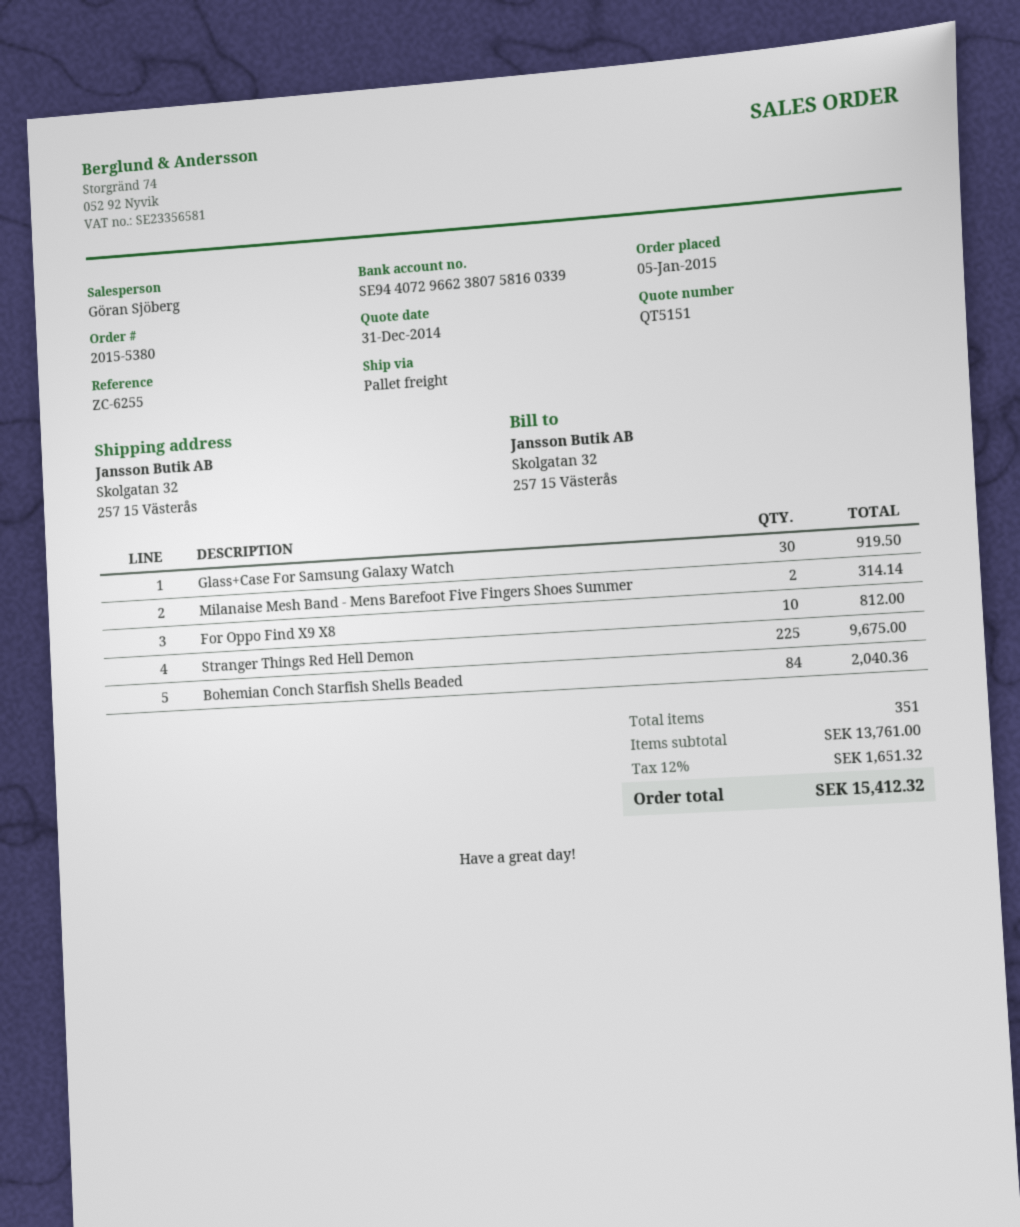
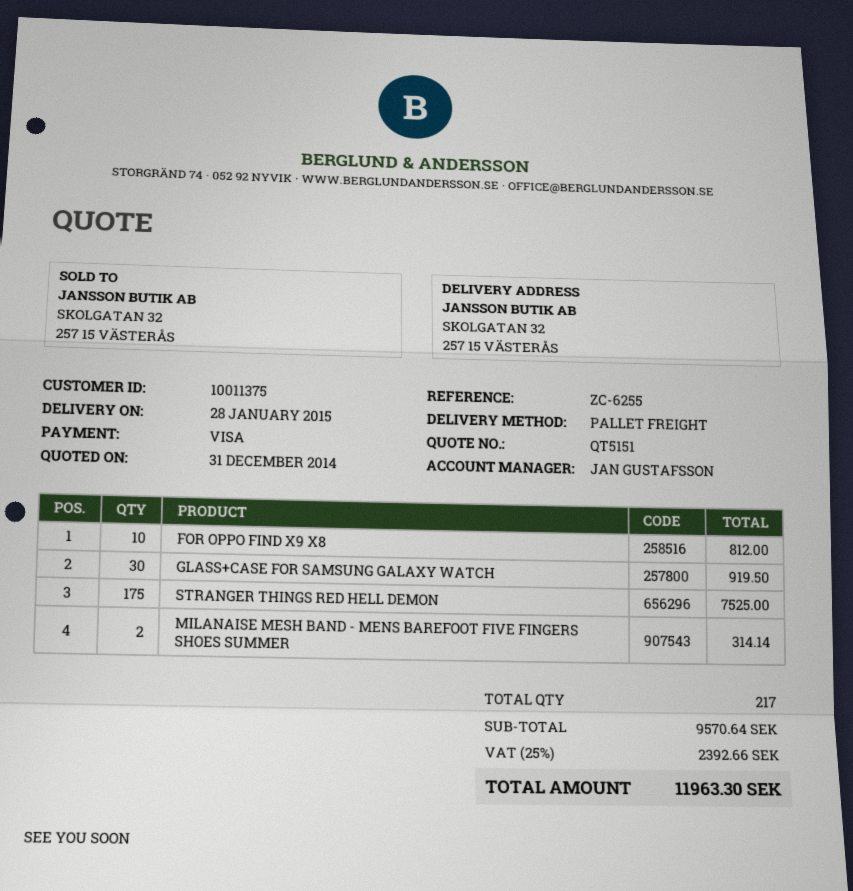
sales rep: Göran Sjöberg -> JAN GUSTAFSSON
Stranger Things Red Hell Demon: 225 for 9675.00 -> 175 for 7525.00
Bohemian Conch Starfish Shells Beaded: 84 for 2040.36 -> none
total quantity: 351 -> 217
subtotal: 13761.00 -> 9570.64
tax: 12% = 1651.32 -> 25% = 2392.66
total: 15412.32 -> 11963.30

